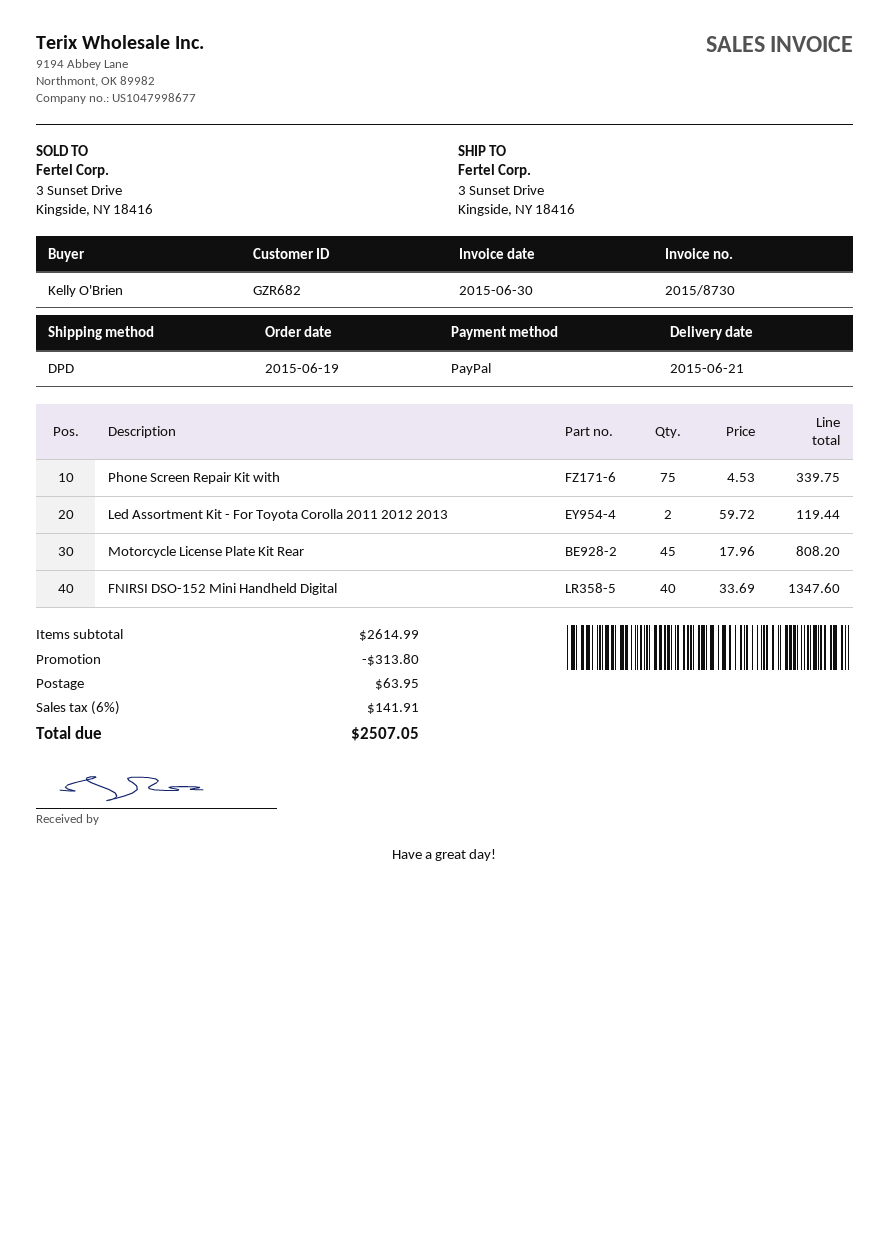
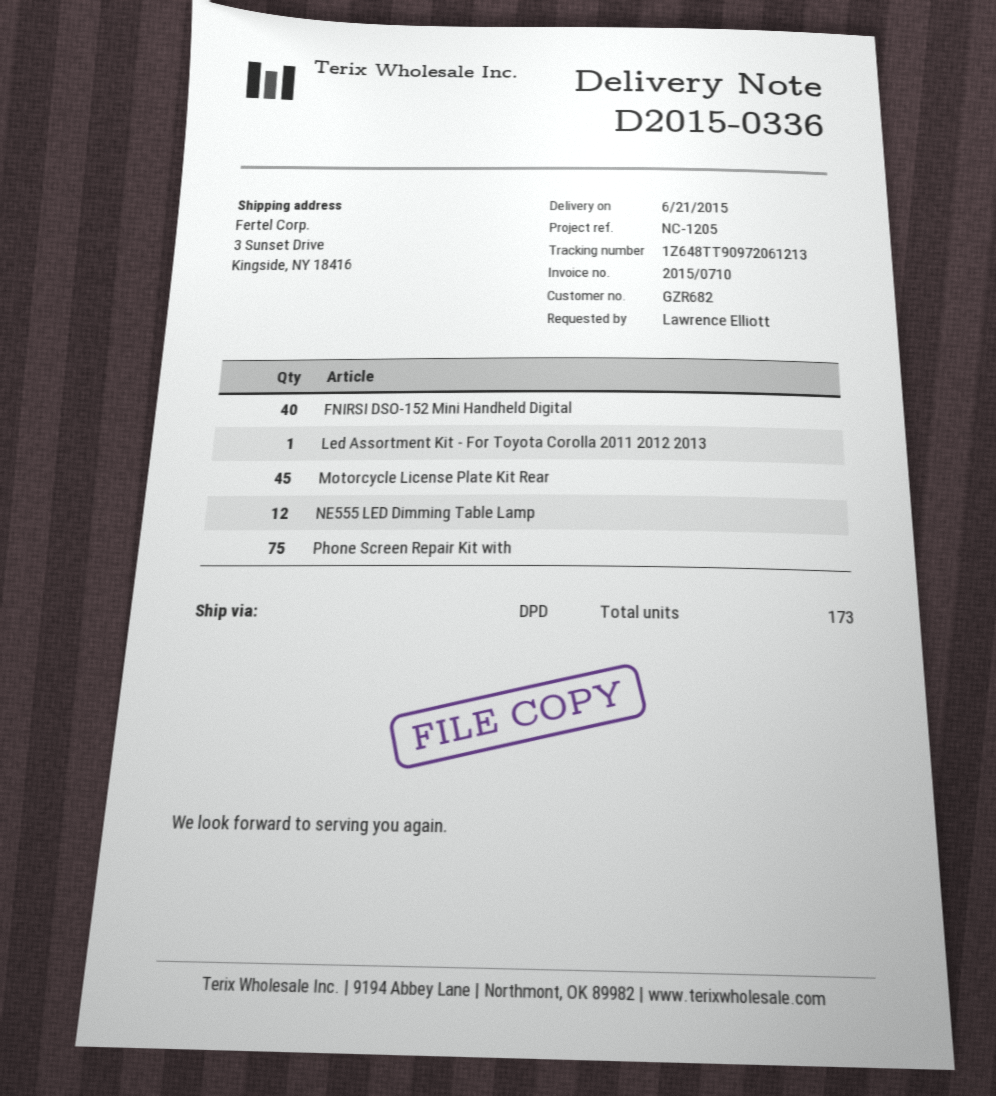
invoice number: 2015/8730 -> 2015/0710
ordered by: Kelly O'Brien -> Lawrence Elliott
Led Assortment Kit - For Toyota Corolla 2011 2012 2013: 2 -> 1
NE555 LED Dimming Table Lamp: none -> 12

